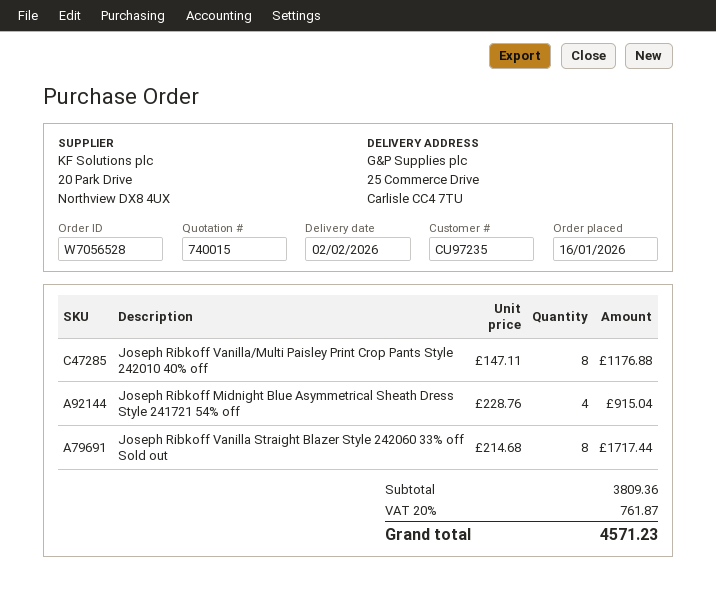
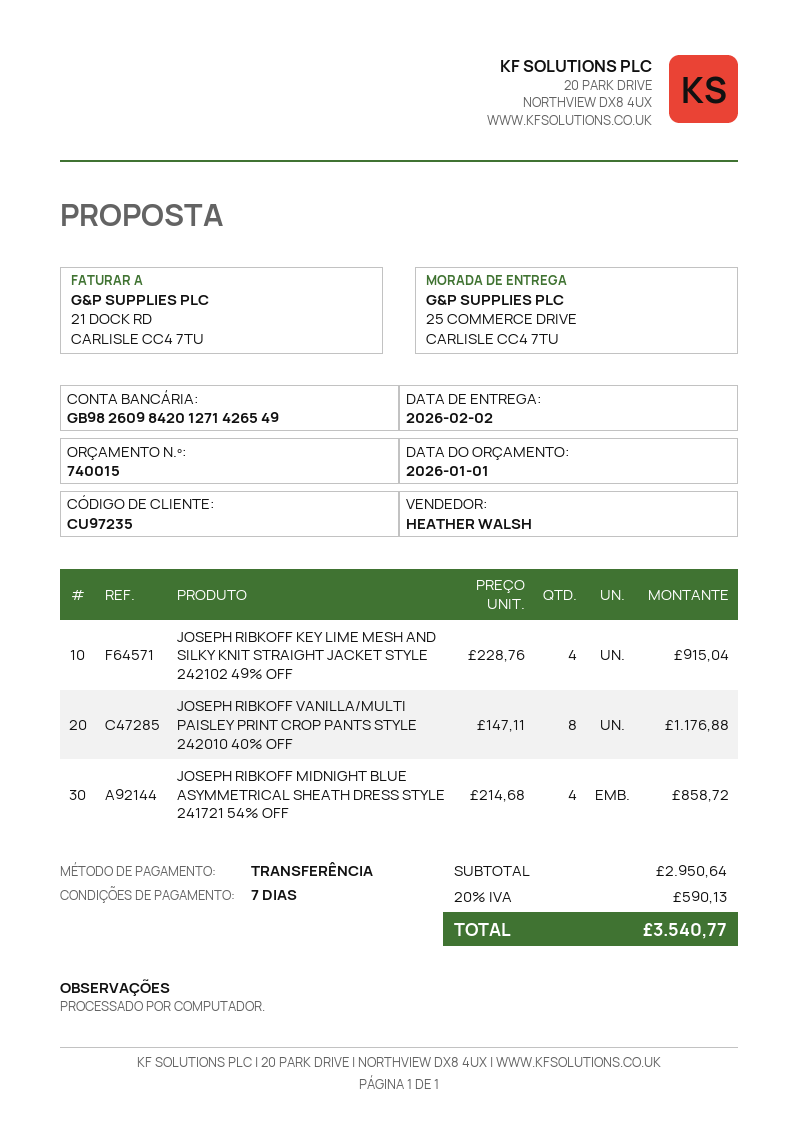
Joseph Ribkoff Midnight Blue Asymmetrical Sheath Dress Style 241721 54% off: 4 x 228.76 = 915.04 -> 4 x 214.68 = 858.72
Joseph Ribkoff Vanilla Straight Blazer Style 242060 33% off Sold out: 8 x 214.68 = 1717.44 -> none
JOSEPH RIBKOFF KEY LIME MESH AND SILKY KNIT STRAIGHT JACKET STYLE 242102 49% OFF: none -> 4 x 228.76 = 915.04
subtotal: 3809.36 -> 2950.64
tax: 20% = 761.87 -> 20% = 590.13
total: 4571.23 -> 3540.77

